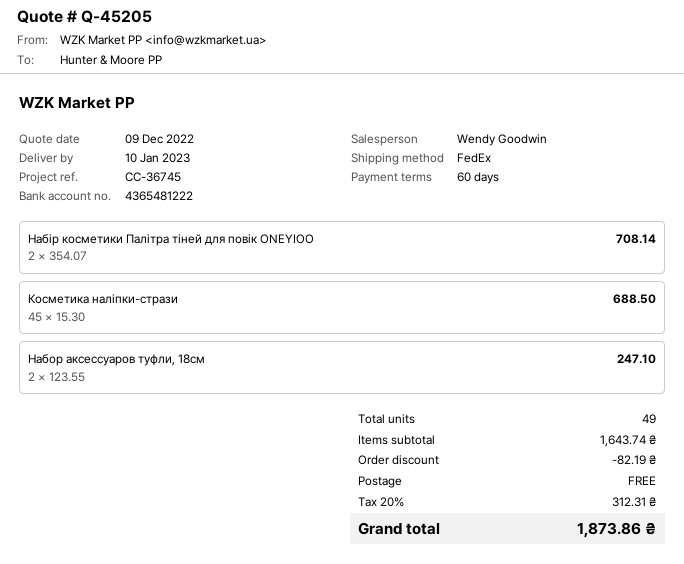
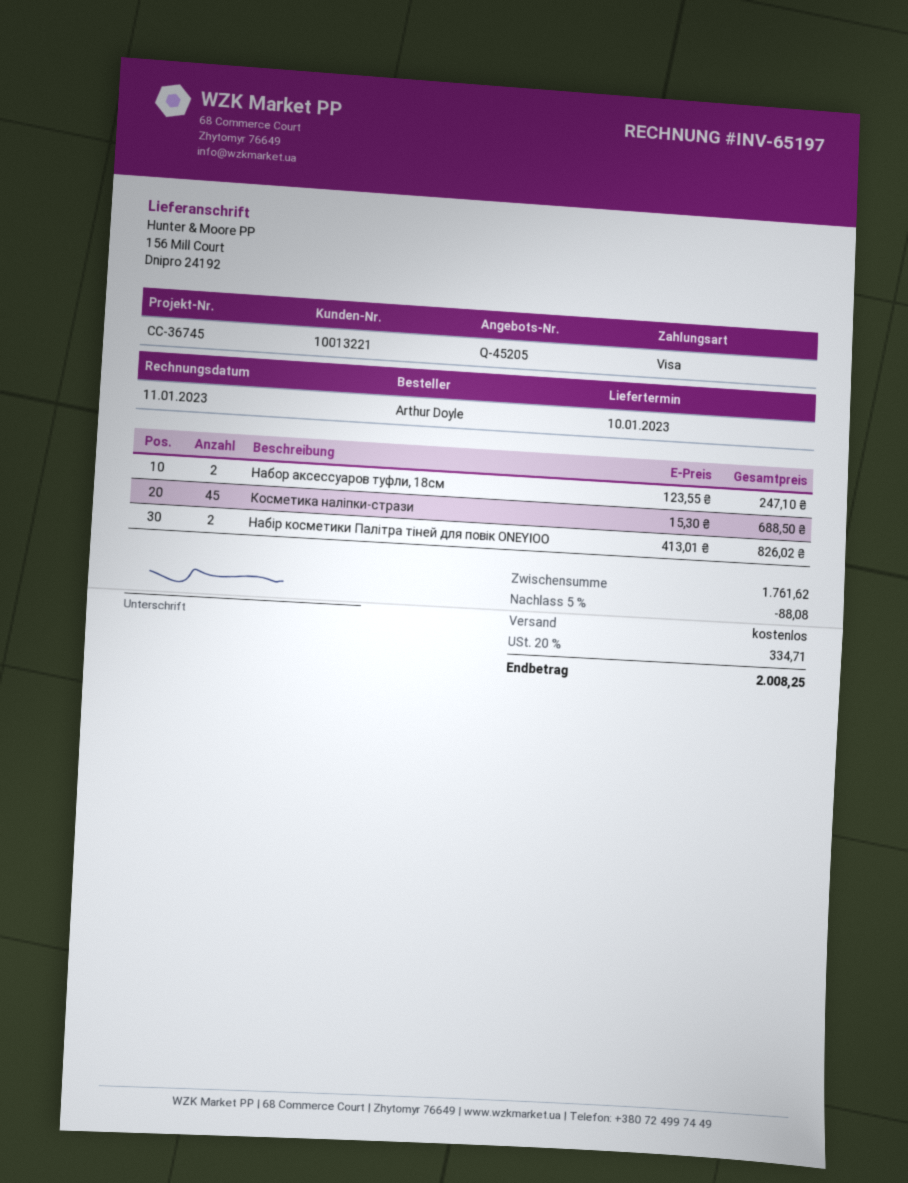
Набір косметики Палітра тіней для повік ONEYIOO: 2 x 354.07 = 708.14 -> 2 x 413.01 = 826.02
subtotal: 1643.74 -> 1761.62
discount: 82.19 -> 88.08
tax: 20% = 312.31 -> 20% = 334.71
total: 1873.86 -> 2008.25

